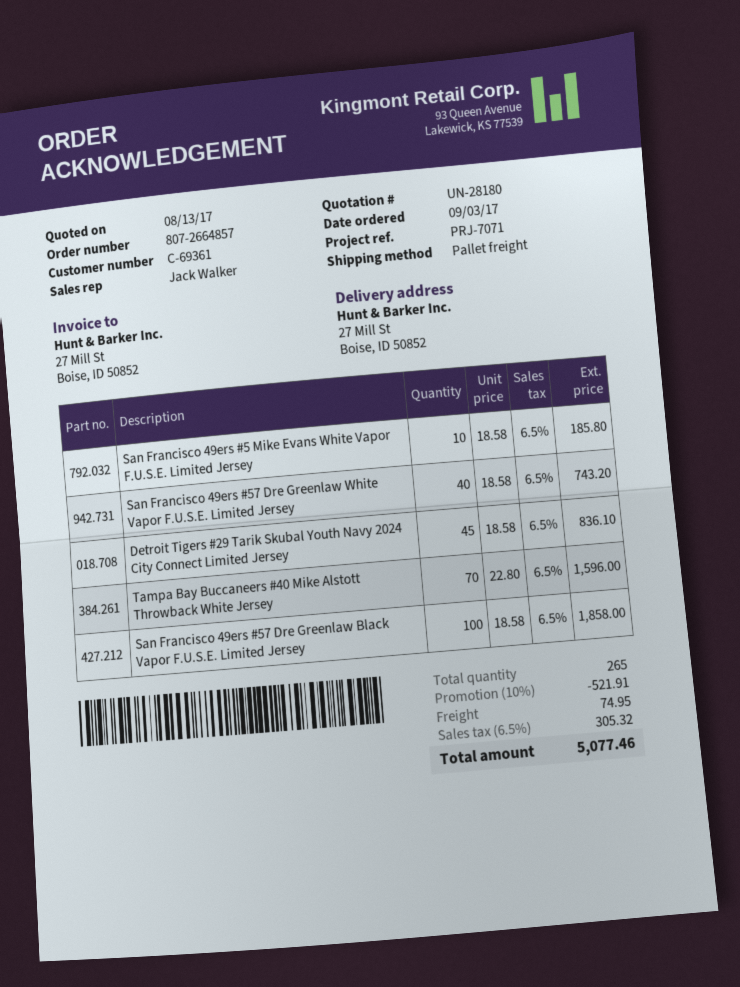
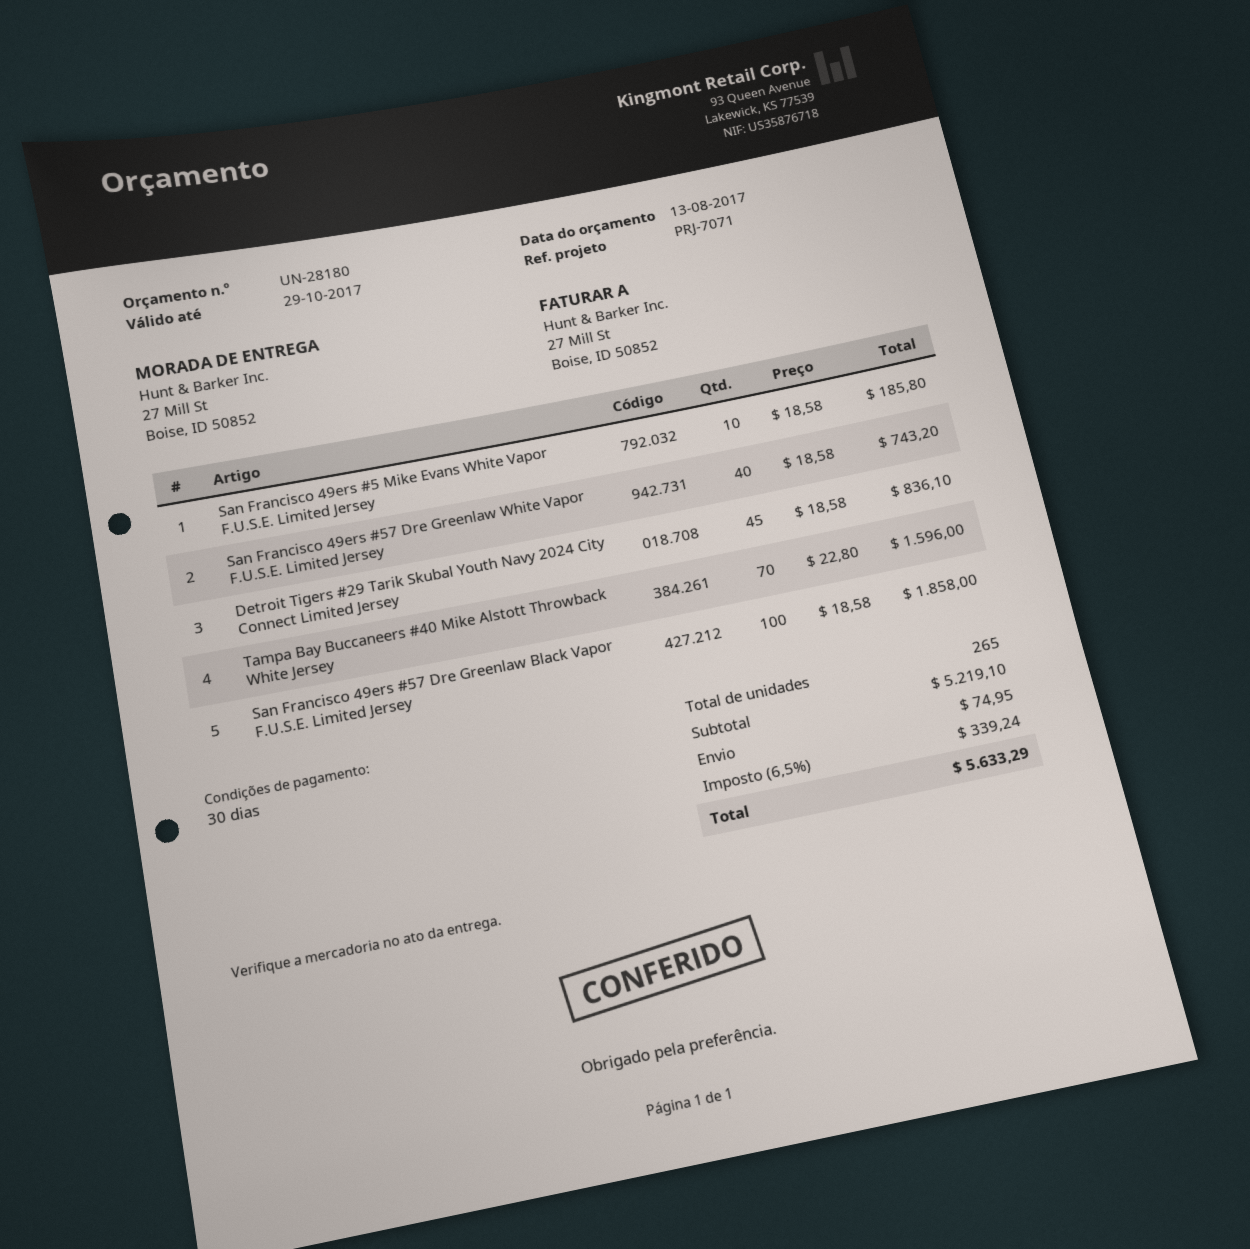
discount: 10% = 521.91 -> none
tax: 6.5% = 305.32 -> 6.5% = 339.24
total: 5077.46 -> 5633.29

